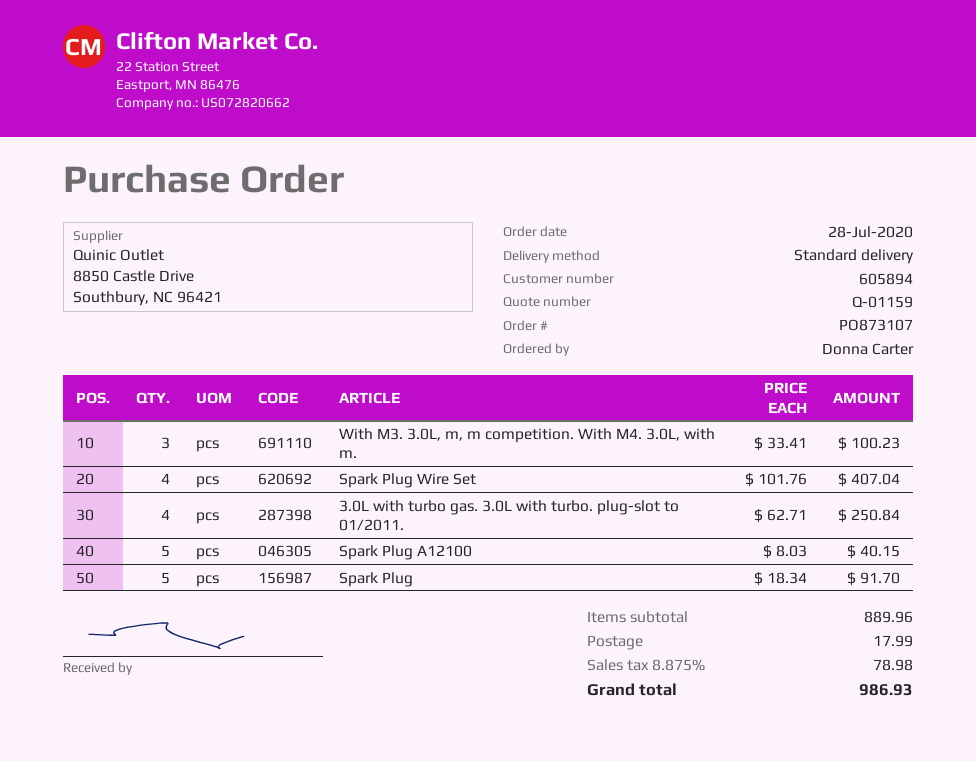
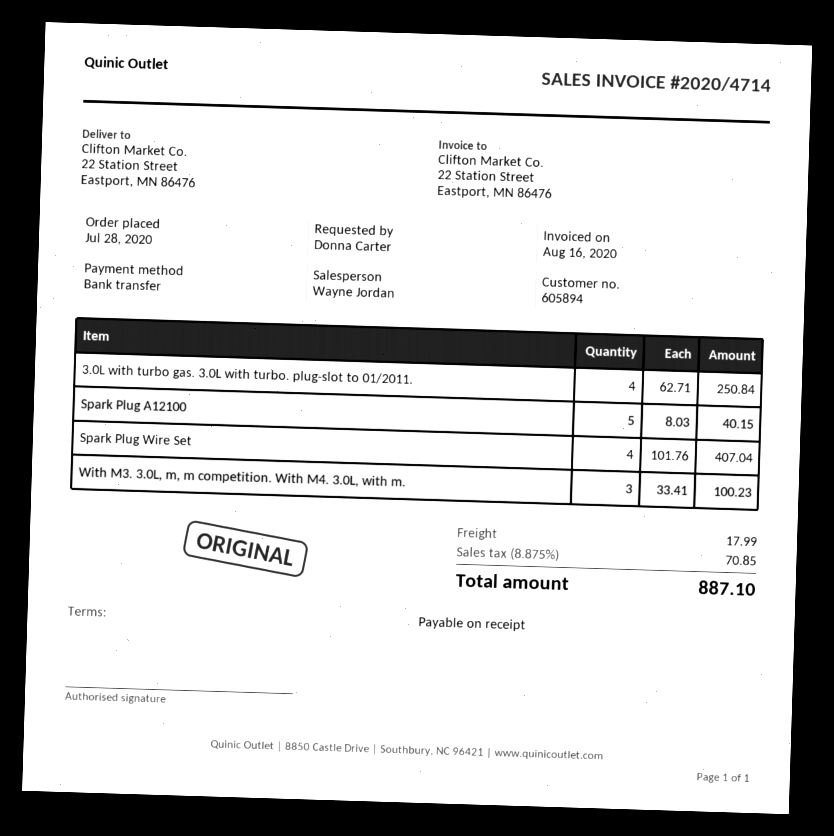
Spark Plug: 5 x 18.34 = 91.70 -> none
tax: 8.875% = 78.98 -> 8.875% = 70.85
total: 986.93 -> 887.10

